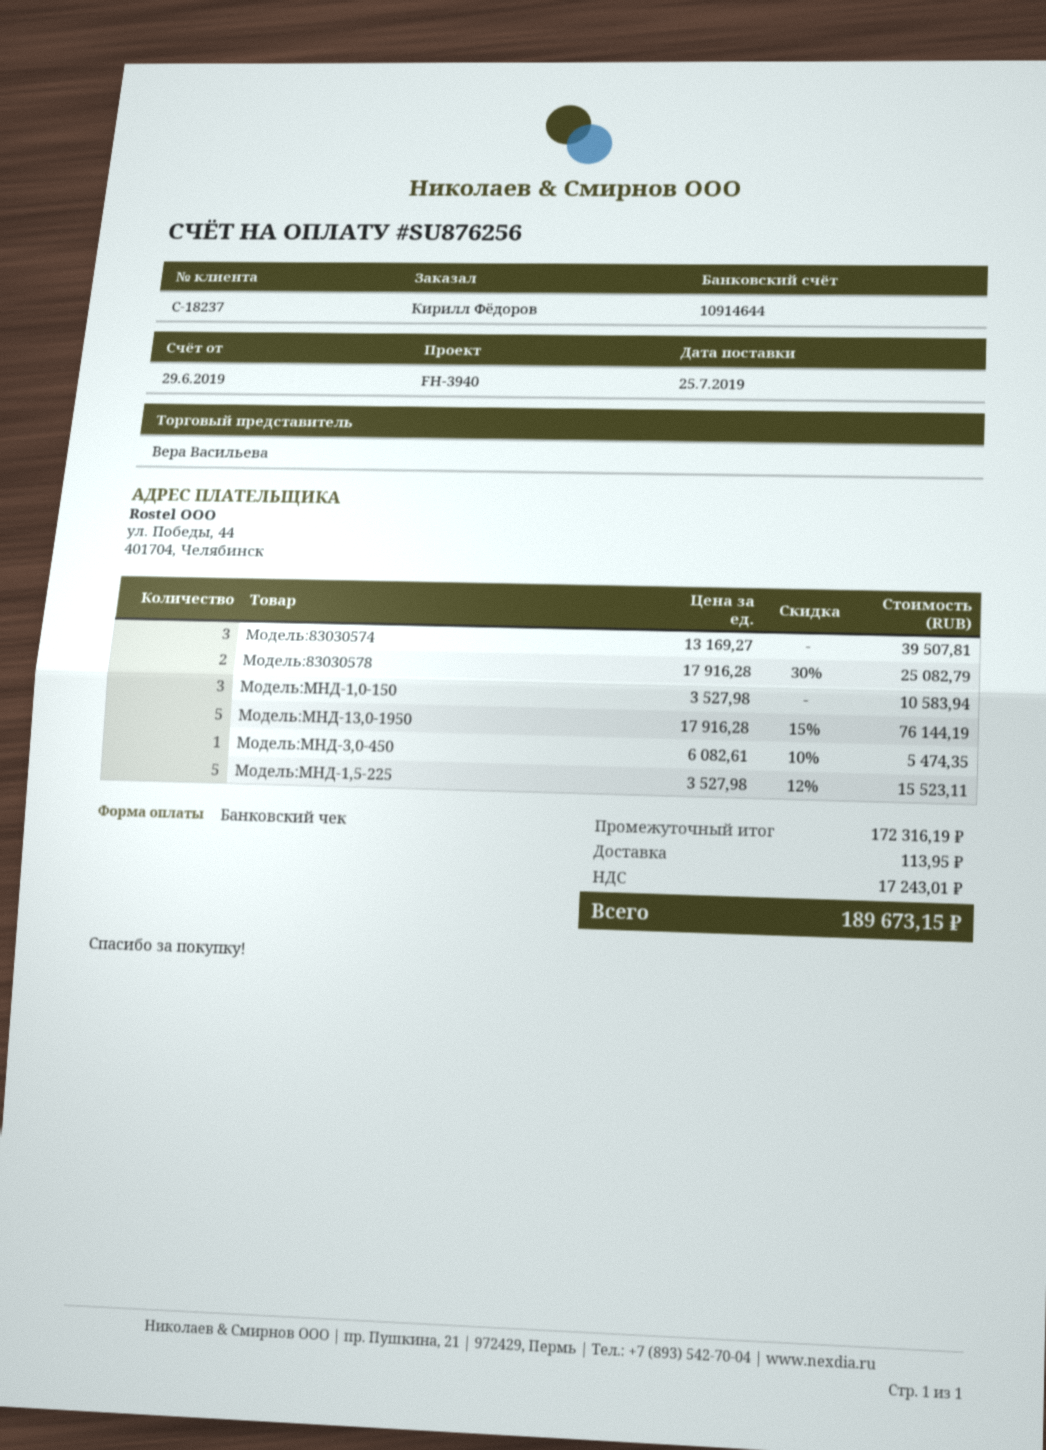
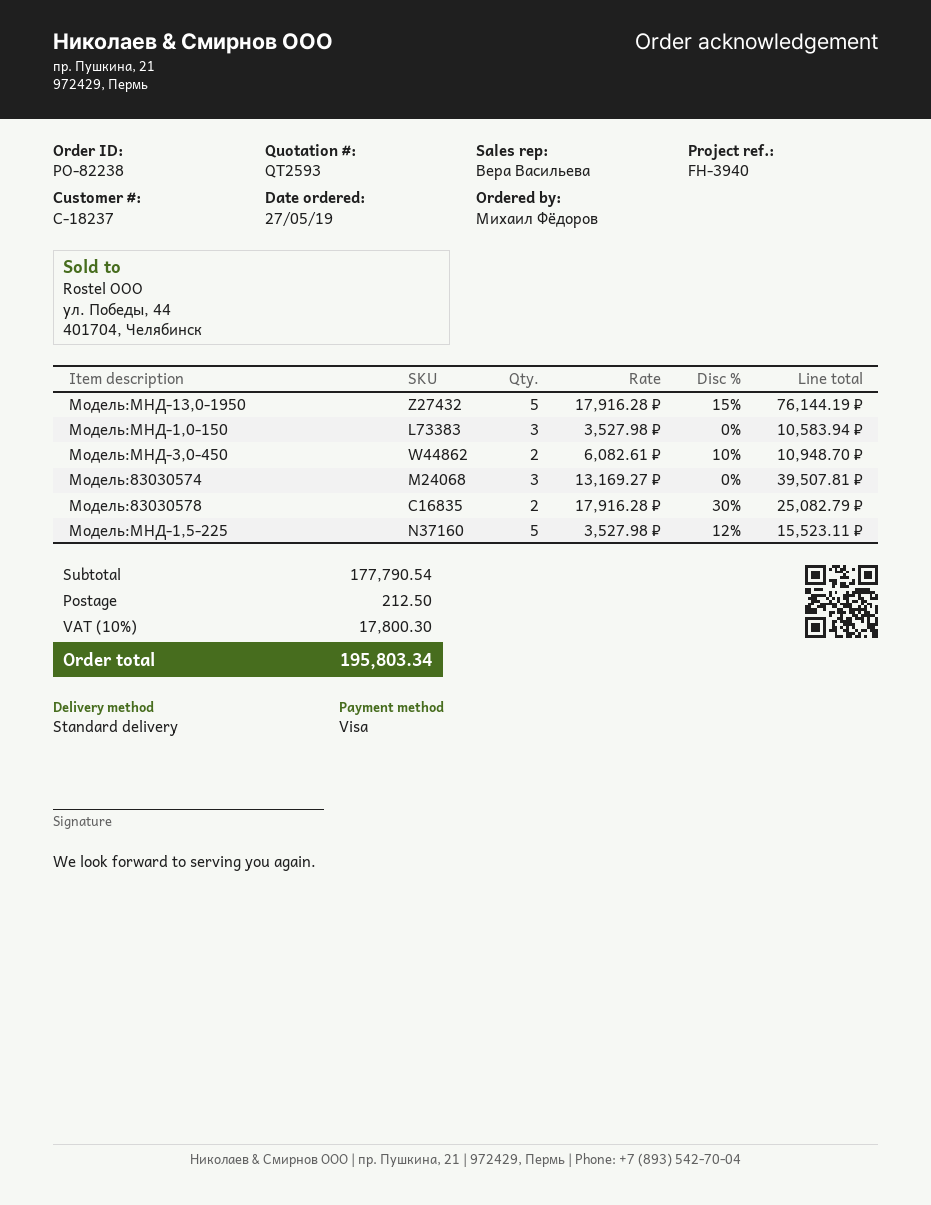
ordered by: Кирилл Фёдоров -> Михаил Фёдоров
payment method: cheque -> Visa
Модель:МНД-3,0-450: 1 x 6082.61 - 10% = 5474.35 -> 2 x 6082.61 - 10% = 10948.70
subtotal: 172316.19 -> 177790.54
shipping: 113.95 -> 212.50
tax: 17243.01 -> 17800.30
total: 189673.15 -> 195803.34

